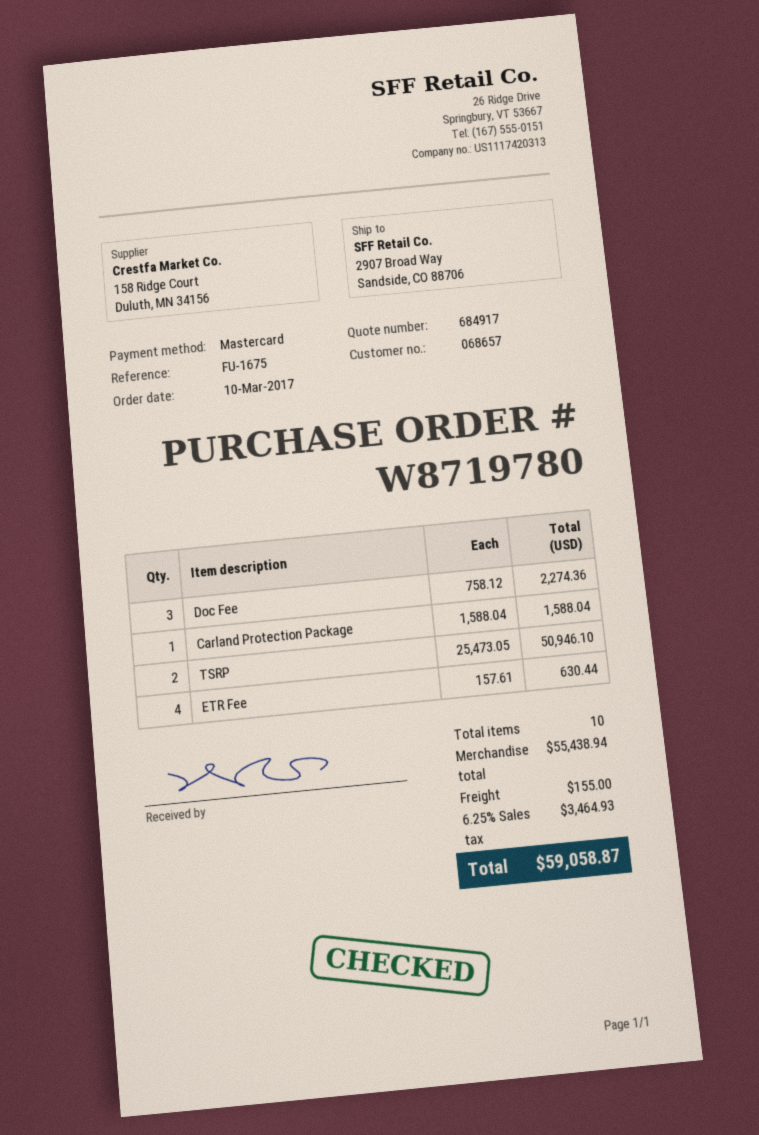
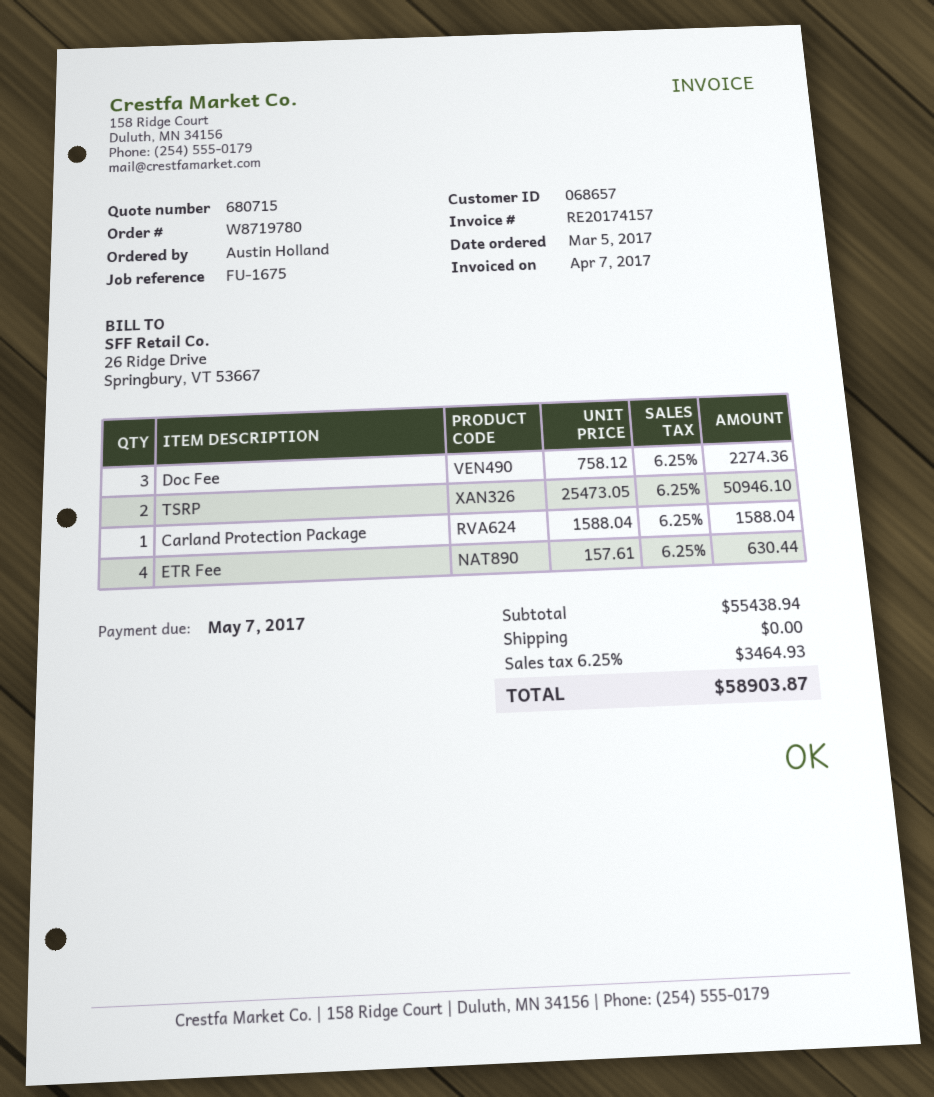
quote number: 684917 -> 680715
order date: 2017-03-10 -> 2017-03-05
shipping: 155.00 -> 0.00
total: 59058.87 -> 58903.87

